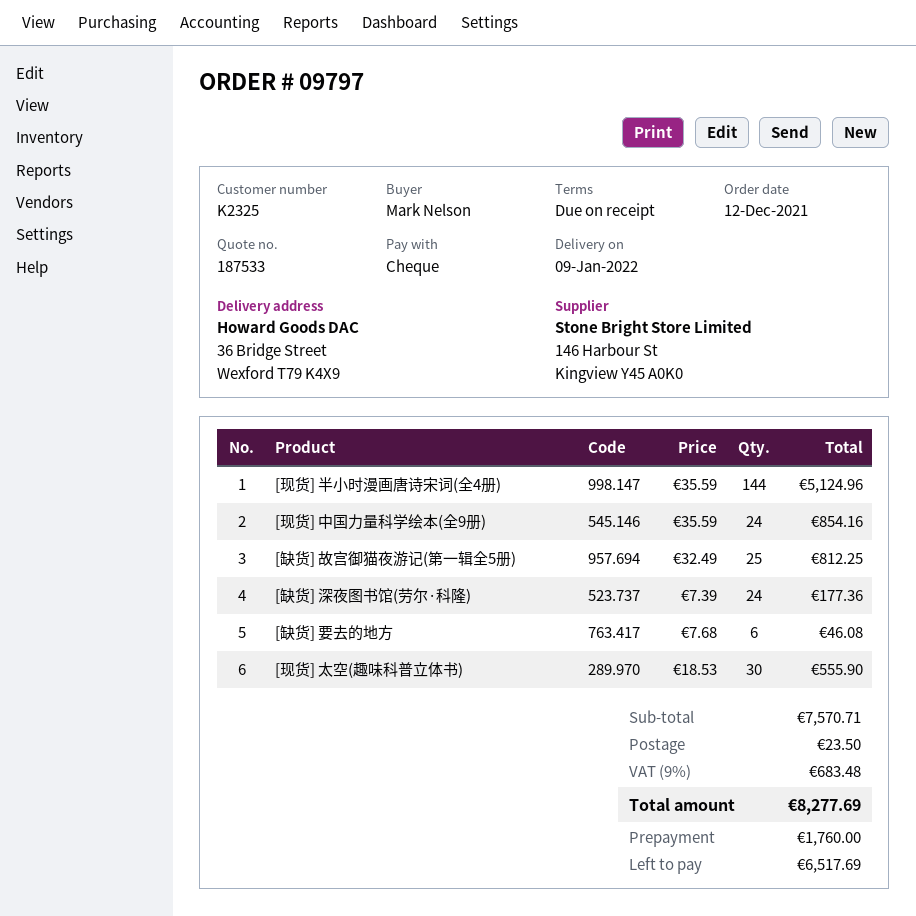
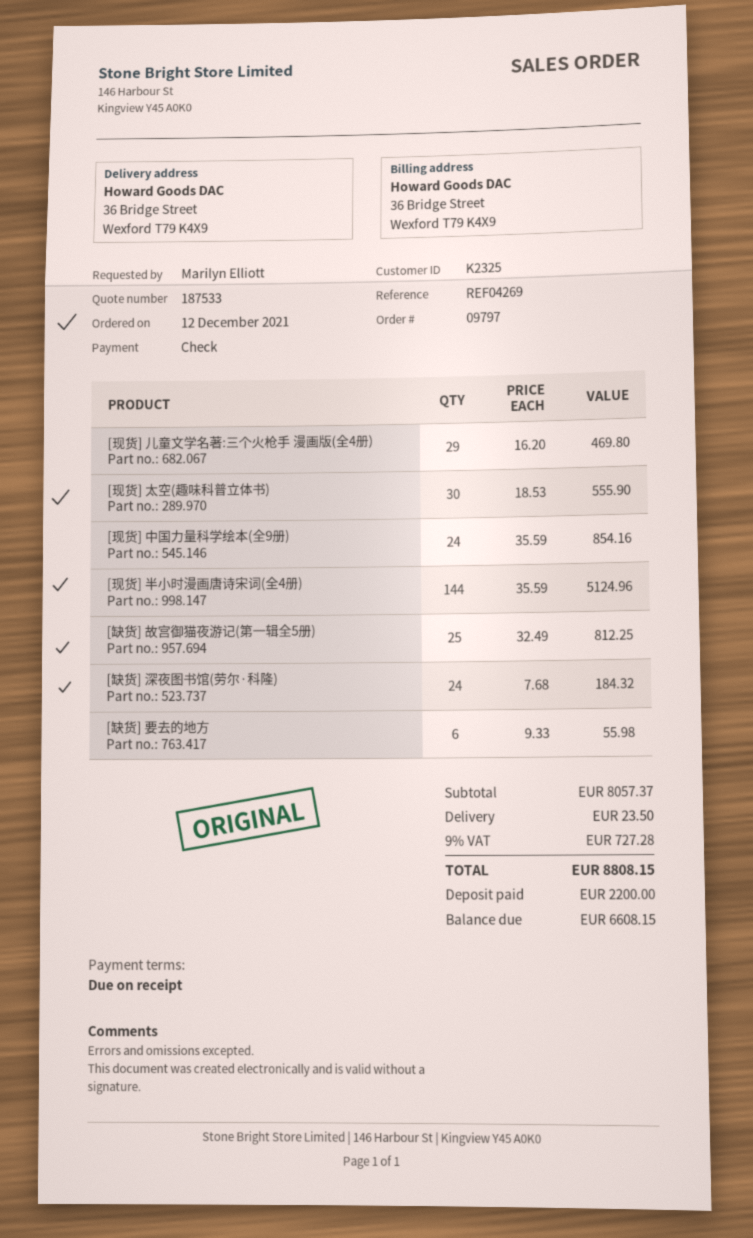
ordered by: Mark Nelson -> Marilyn Elliott
[缺货] 深夜图书馆(劳尔·科隆): 24 x 7.39 = 177.36 -> 24 x 7.68 = 184.32
[缺货] 要去的地方: 6 x 7.68 = 46.08 -> 6 x 9.33 = 55.98
[现货] 儿童文学名著:三个火枪手 漫画版(全4册): none -> 29 x 16.20 = 469.80
subtotal: 7570.71 -> 8057.37
tax: 9% = 683.48 -> 9% = 727.28
total: 8277.69 -> 8808.15
deposit: 1760.00 -> 2200.00
balance: 6517.69 -> 6608.15

